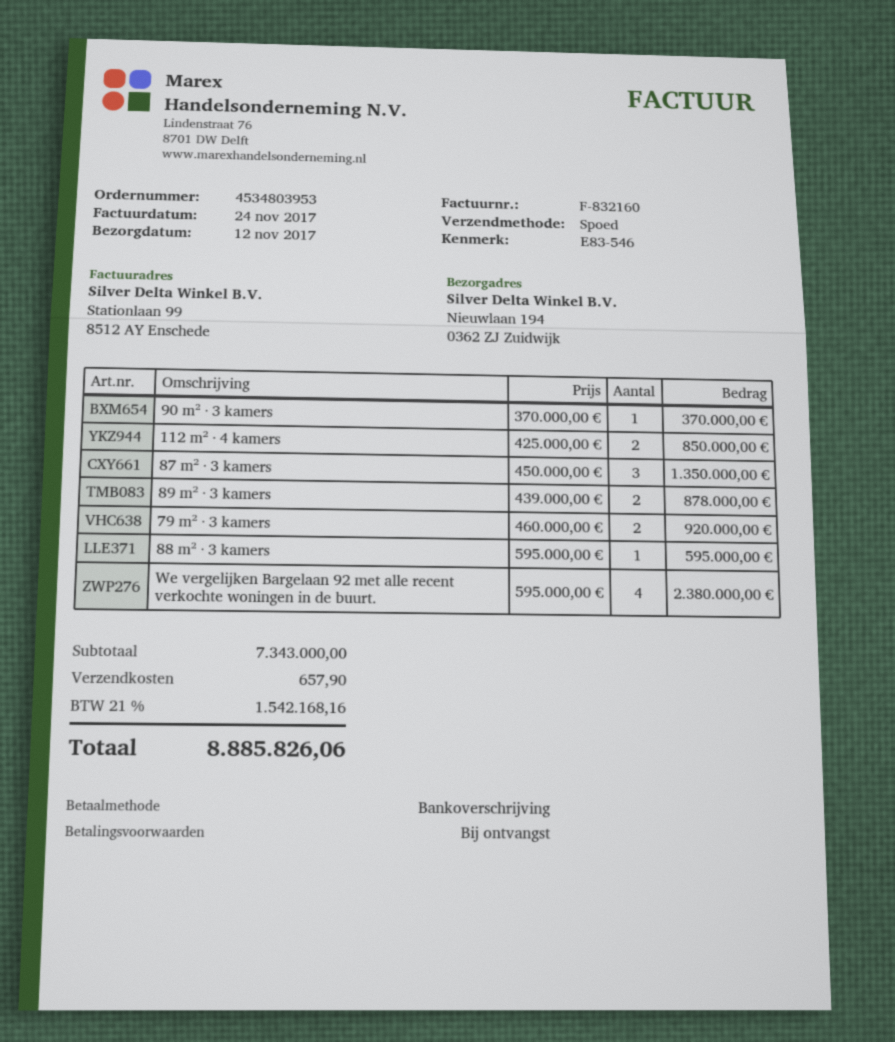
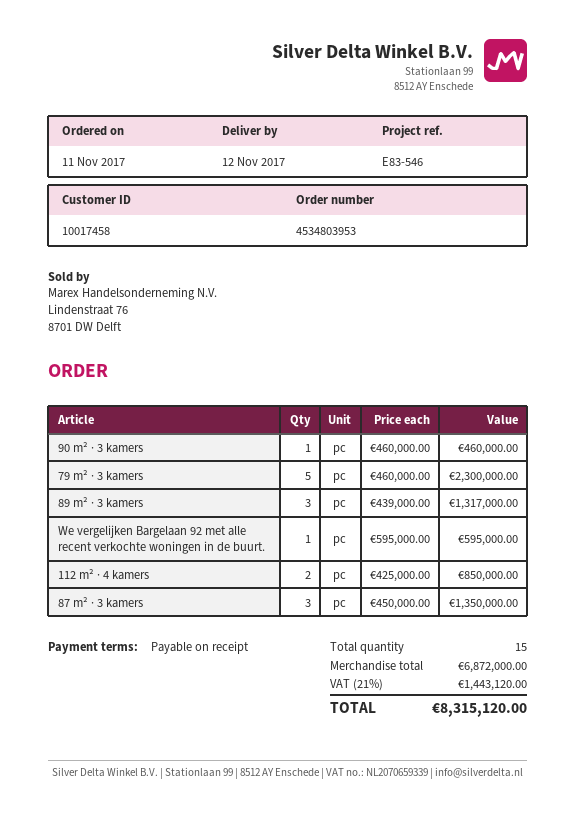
90 m² · 3 kamers: 1 x 370000.00 = 370000.00 -> 1 x 460000.00 = 460000.00
89 m² · 3 kamers: 2 x 439000.00 = 878000.00 -> 3 x 439000.00 = 1317000.00
79 m² · 3 kamers: 2 x 460000.00 = 920000.00 -> 5 x 460000.00 = 2300000.00
88 m² · 3 kamers: 1 x 595000.00 = 595000.00 -> none
We vergelijken Bargelaan 92 met alle recent verkochte woningen in de buurt.: 4 x 595000.00 = 2380000.00 -> 1 x 595000.00 = 595000.00
subtotal: 7343000.00 -> 6872000.00
shipping: 657.90 -> none
tax: 21% = 1542168.16 -> 21% = 1443120.00
total: 8885826.06 -> 8315120.00

